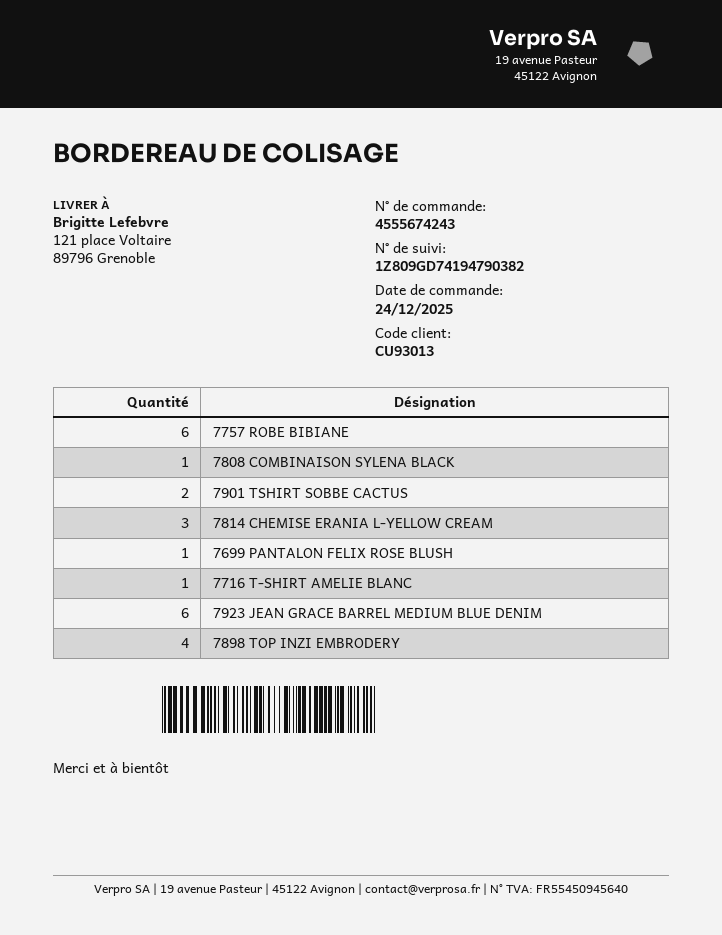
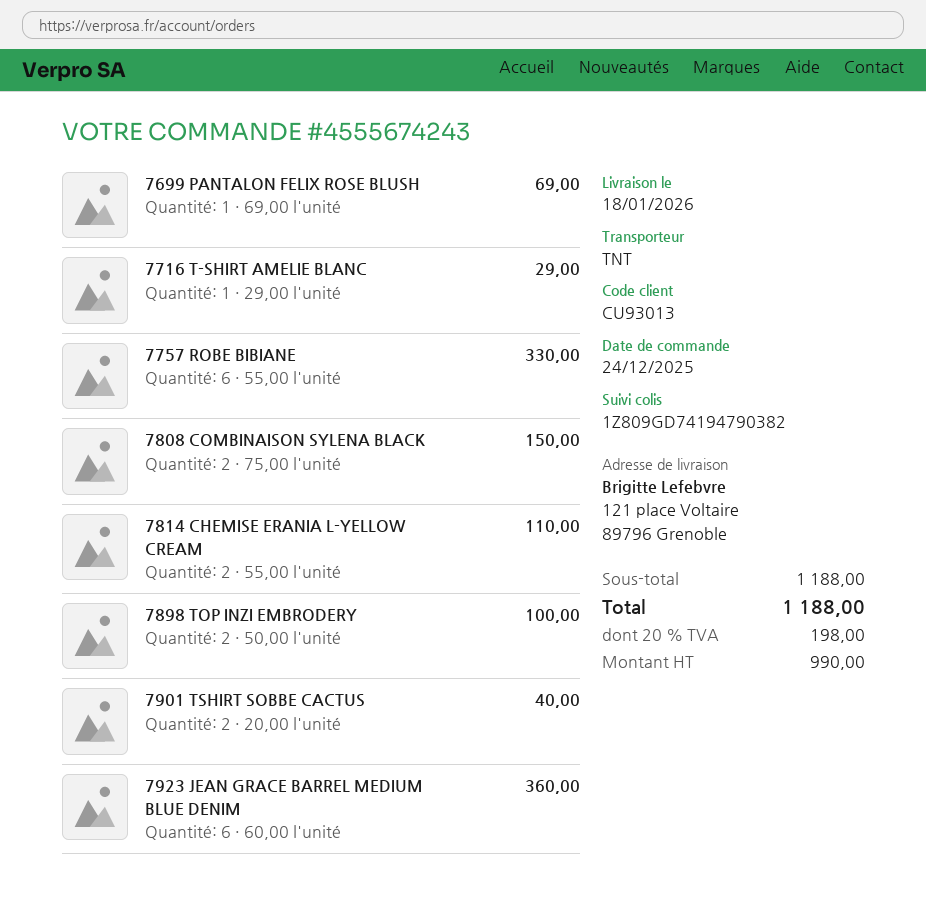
7808 COMBINAISON SYLENA BLACK: 1 -> 2
7814 CHEMISE ERANIA L-YELLOW CREAM: 3 -> 2
7898 TOP INZI EMBRODERY: 4 -> 2

